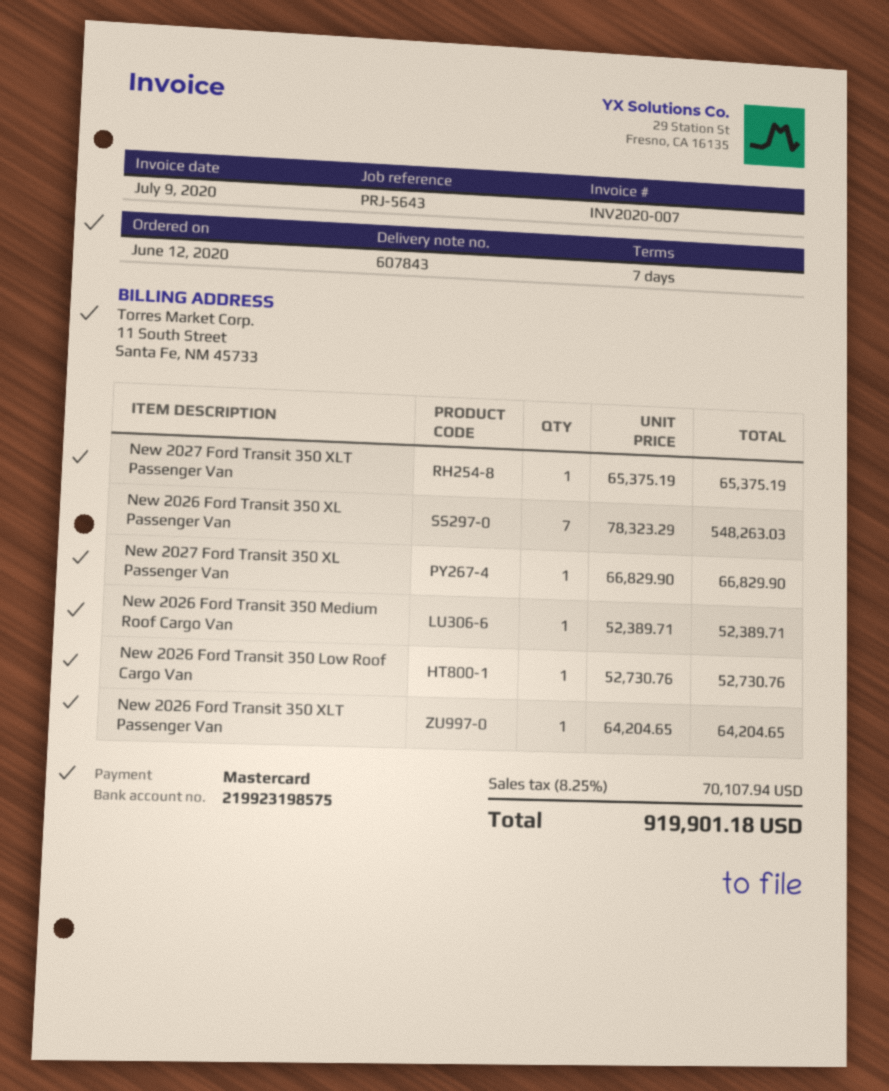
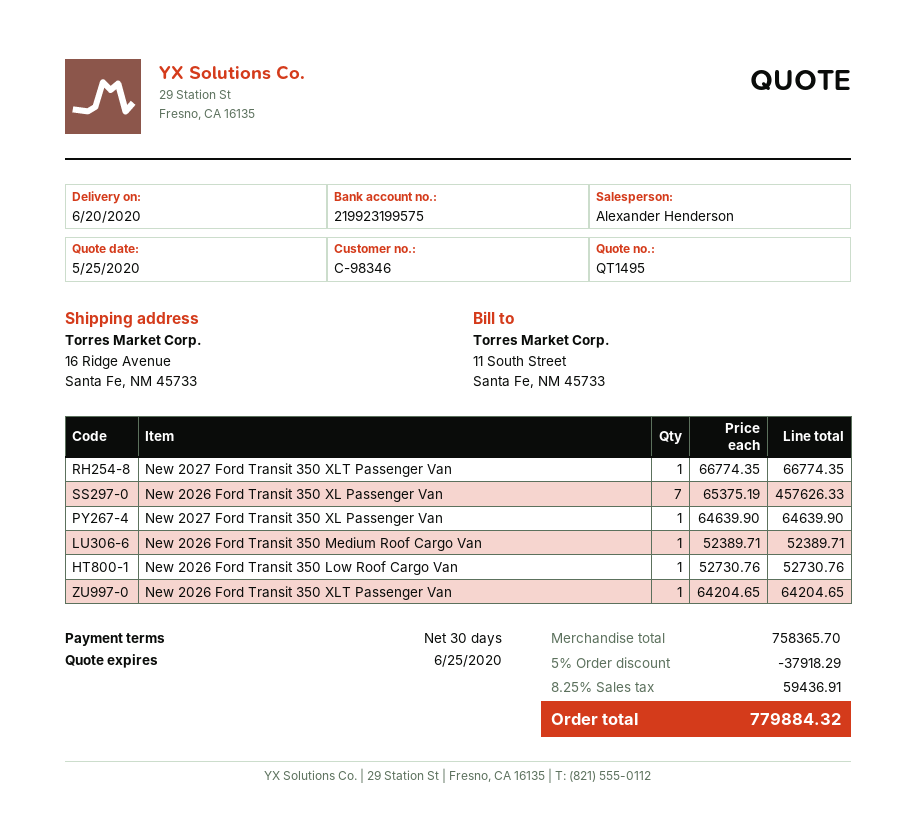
payment terms: 7 days -> 30 days
bank account: 219923198575 -> 219923199575
New 2027 Ford Transit 350 XLT Passenger Van: 1 x 65375.19 = 65375.19 -> 1 x 66774.35 = 66774.35
New 2026 Ford Transit 350 XL Passenger Van: 7 x 78323.29 = 548263.03 -> 7 x 65375.19 = 457626.33
New 2027 Ford Transit 350 XL Passenger Van: 1 x 66829.90 = 66829.90 -> 1 x 64639.90 = 64639.90
discount: none -> 5% = 37918.29
tax: 8.25% = 70107.94 -> 8.25% = 59436.91
total: 919901.18 -> 779884.32

